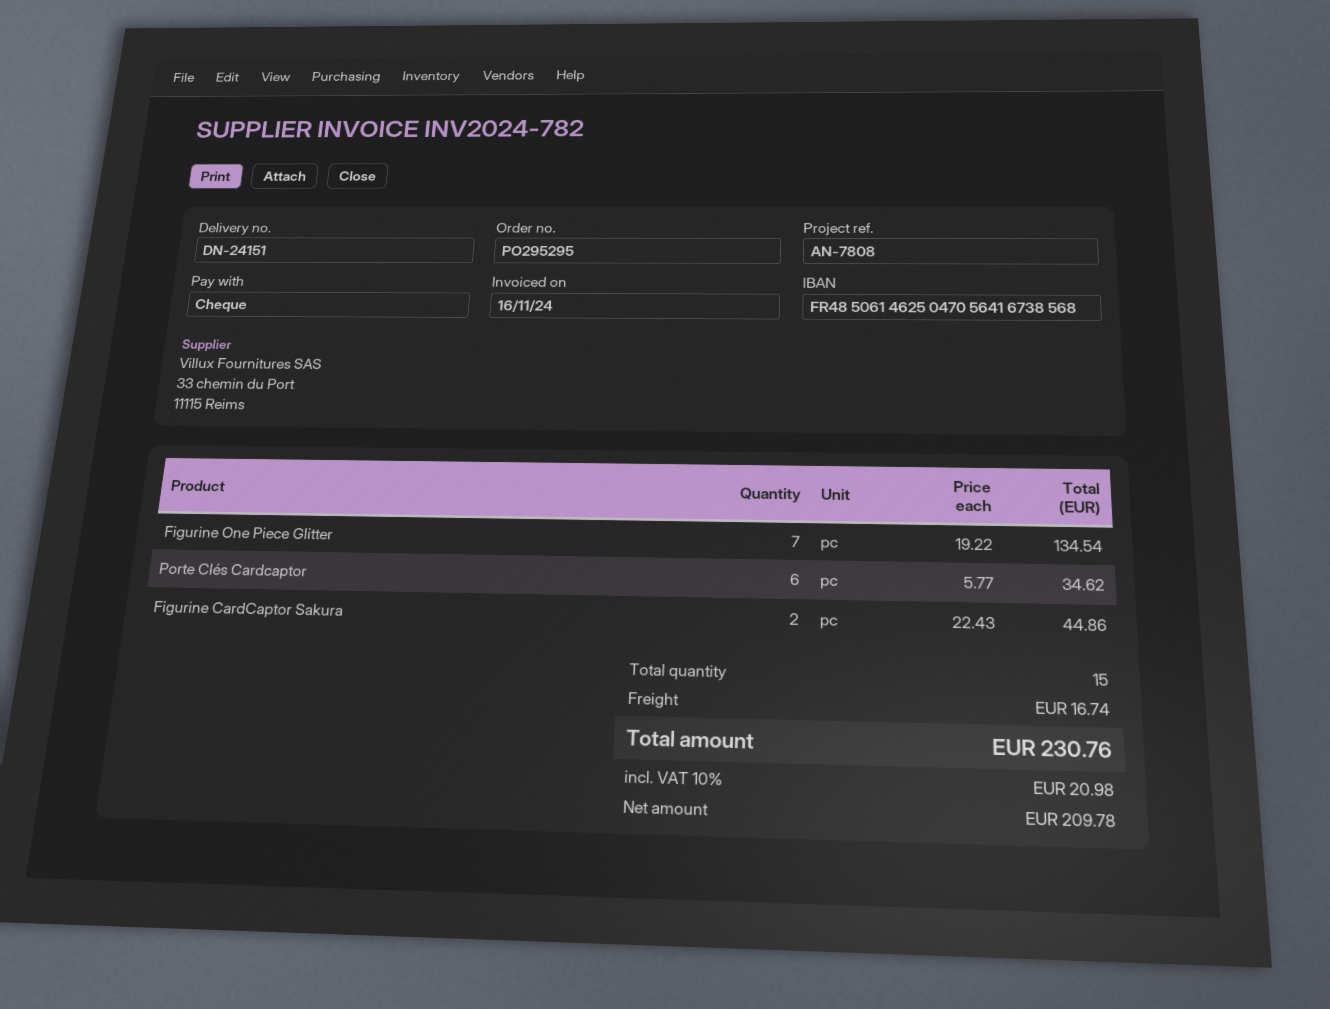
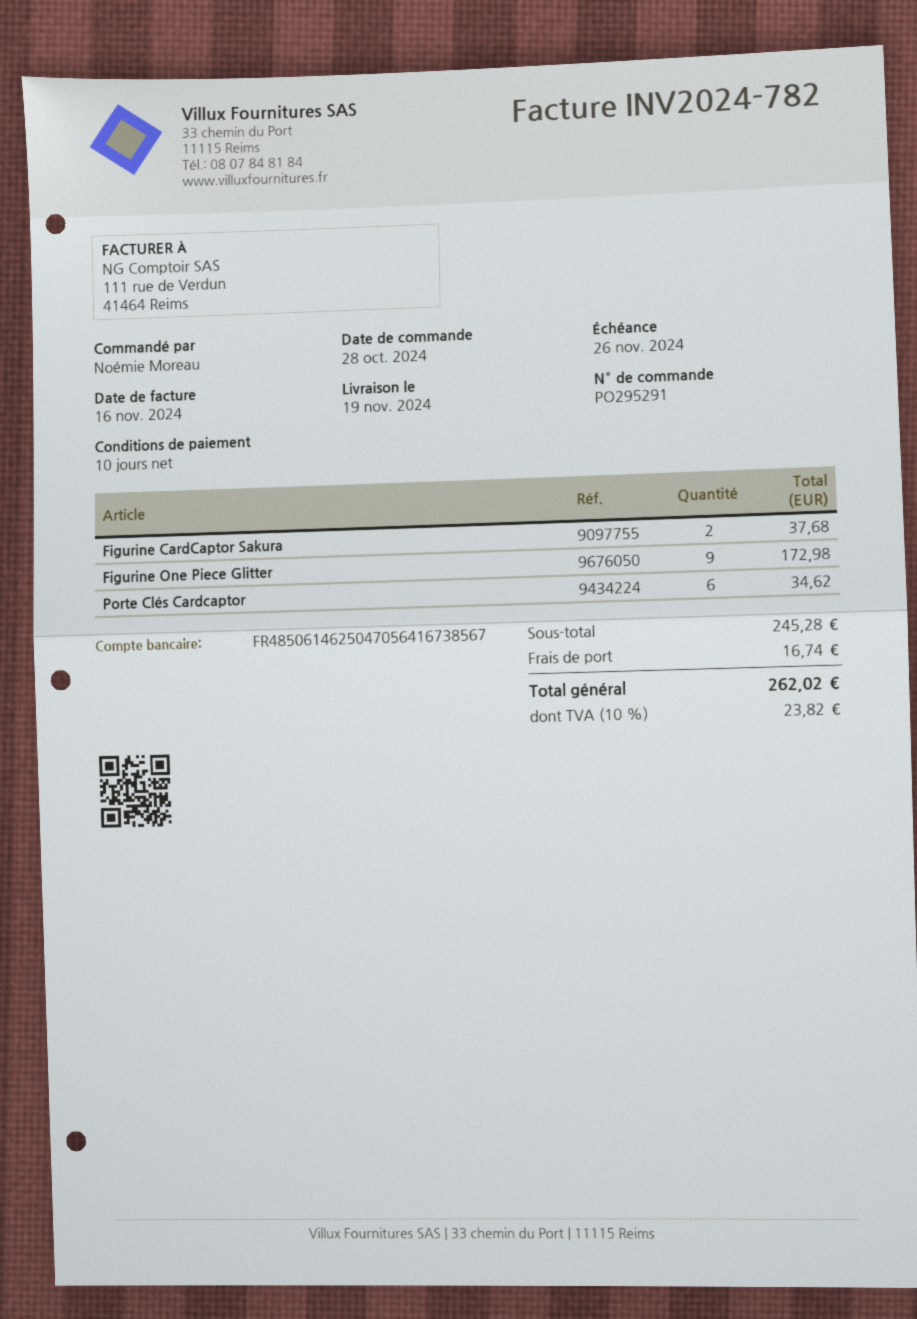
order number: PO295295 -> PO295291
bank account: FR4850614625047056416738568 -> FR4850614625047056416738567
Figurine One Piece Glitter: 7 for 134.54 -> 9 for 172.98
Figurine CardCaptor Sakura: 2 for 44.86 -> 2 for 37.68
tax: 10% = 20.98 -> 10% = 23.82
total: 230.76 -> 262.02

